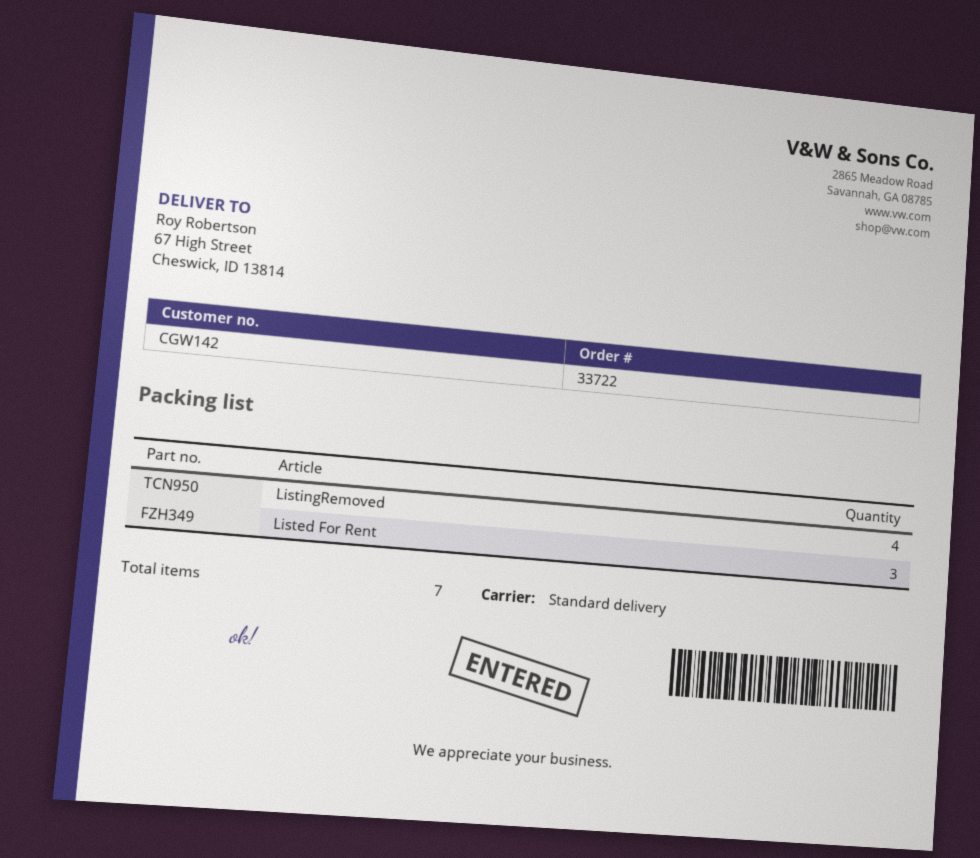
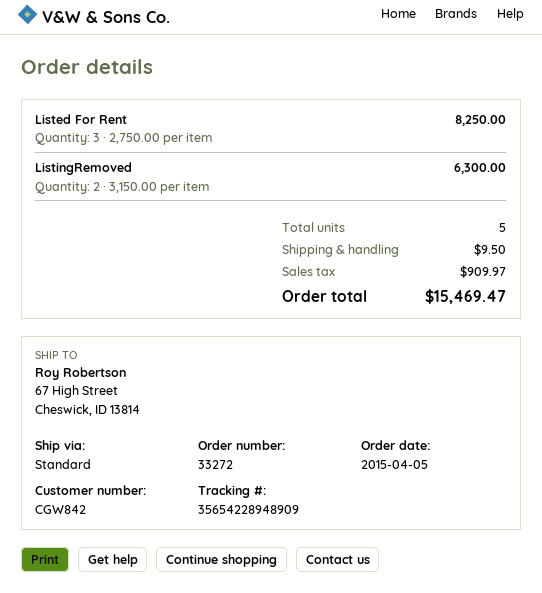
order number: 33722 -> 33272
customer number: CGW142 -> CGW842
ListingRemoved: 4 -> 2
total quantity: 7 -> 5

